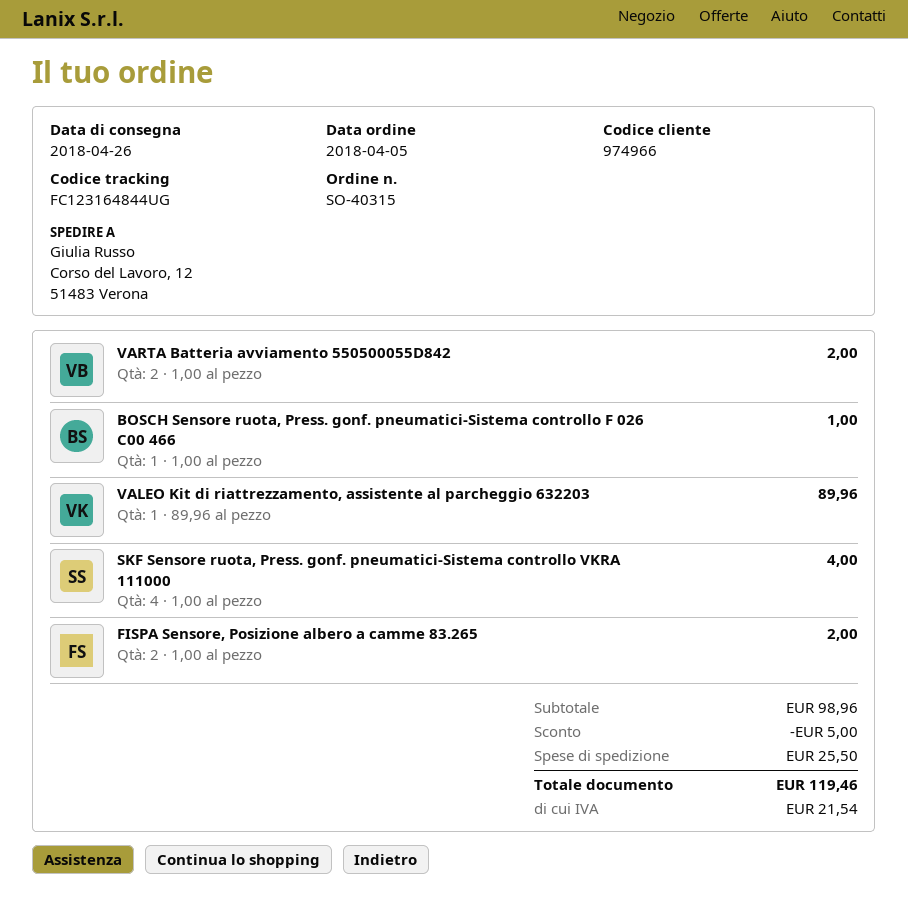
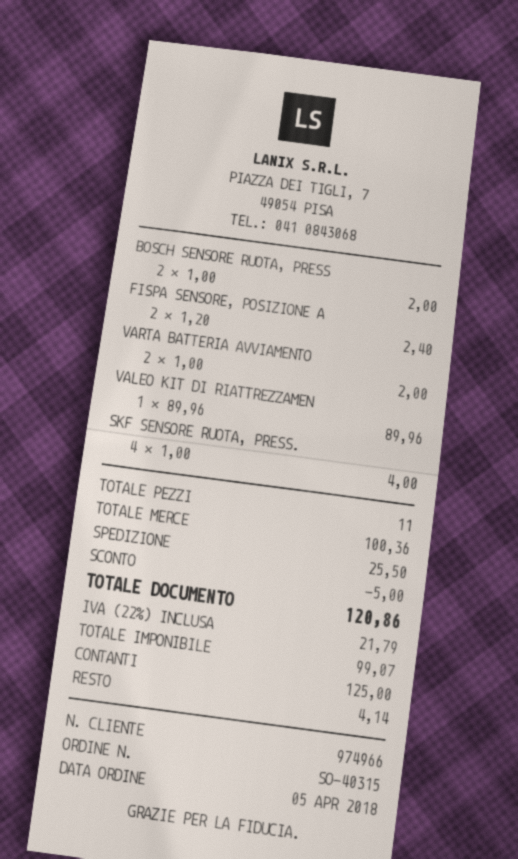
BOSCH Sensore ruota, Press. gonf. pneumatici-Sistema controllo F 026 C00 466: 1 x 1.00 = 1.00 -> 2 x 1.00 = 2.00
FISPA Sensore, Posizione albero a camme 83.265: 2 x 1.00 = 2.00 -> 2 x 1.20 = 2.40
subtotal: 98.96 -> 100.36
tax: 21.54 -> 21.79
total: 119.46 -> 120.86

